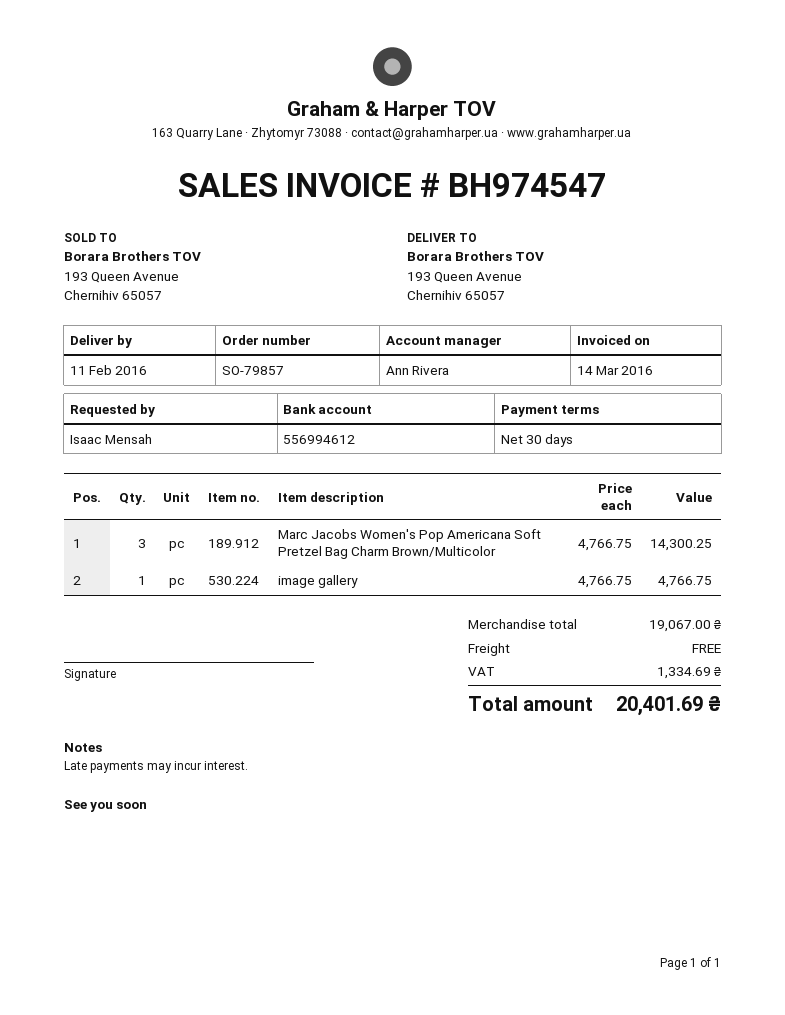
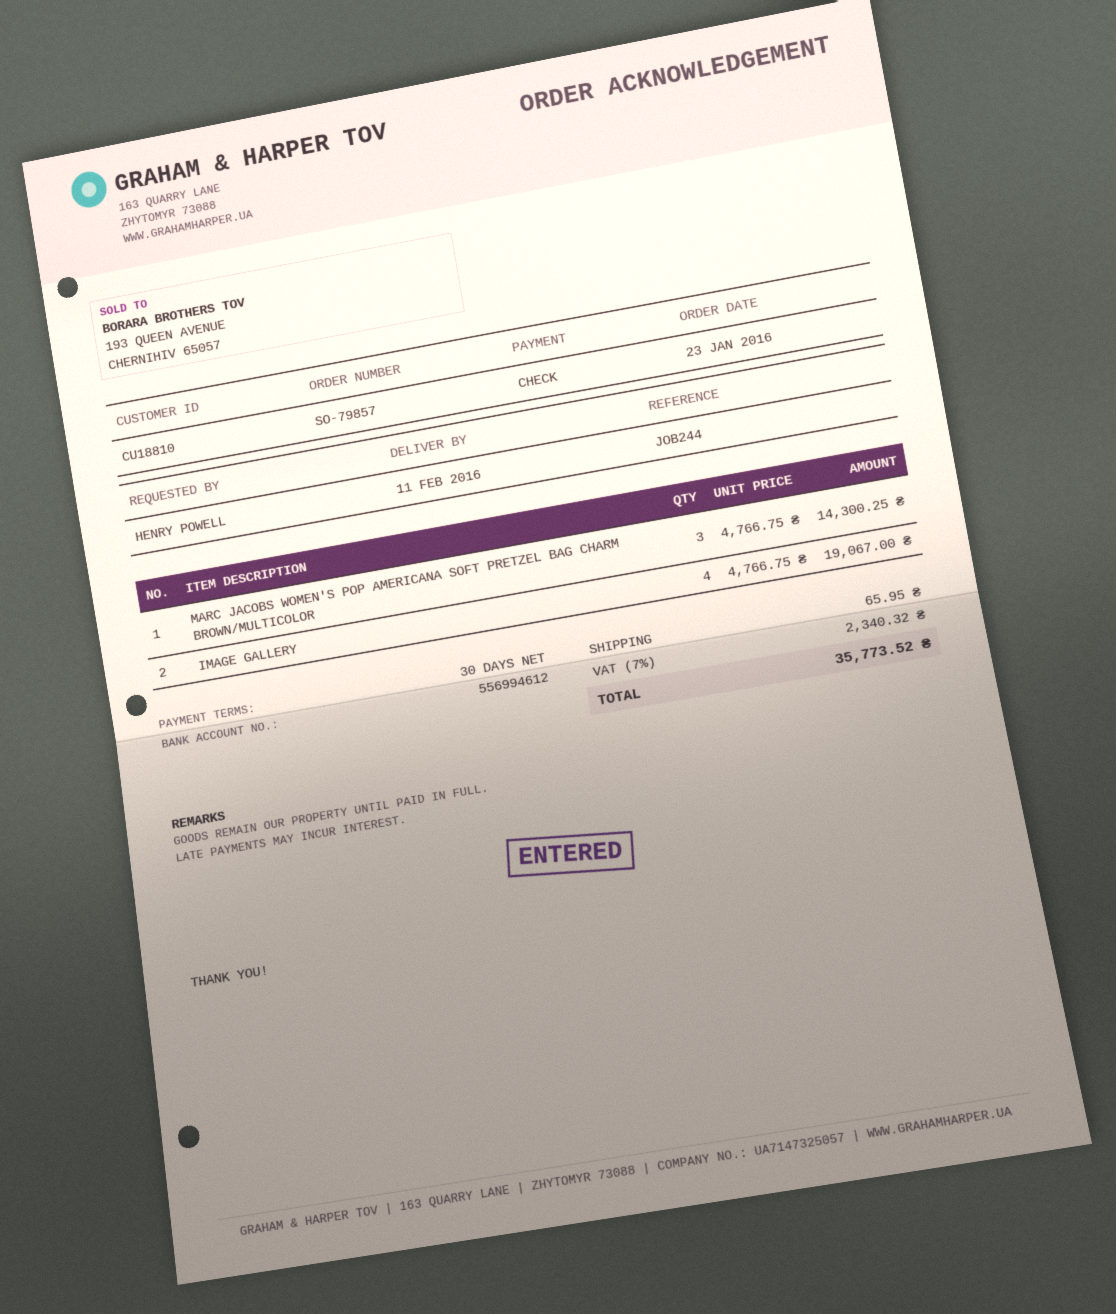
ordered by: Isaac Mensah -> HENRY POWELL
image gallery: 1 x 4766.75 = 4766.75 -> 4 x 4766.75 = 19067.00
shipping: 0.00 -> 65.95
tax: 1334.69 -> 2340.32
total: 20401.69 -> 35773.52

